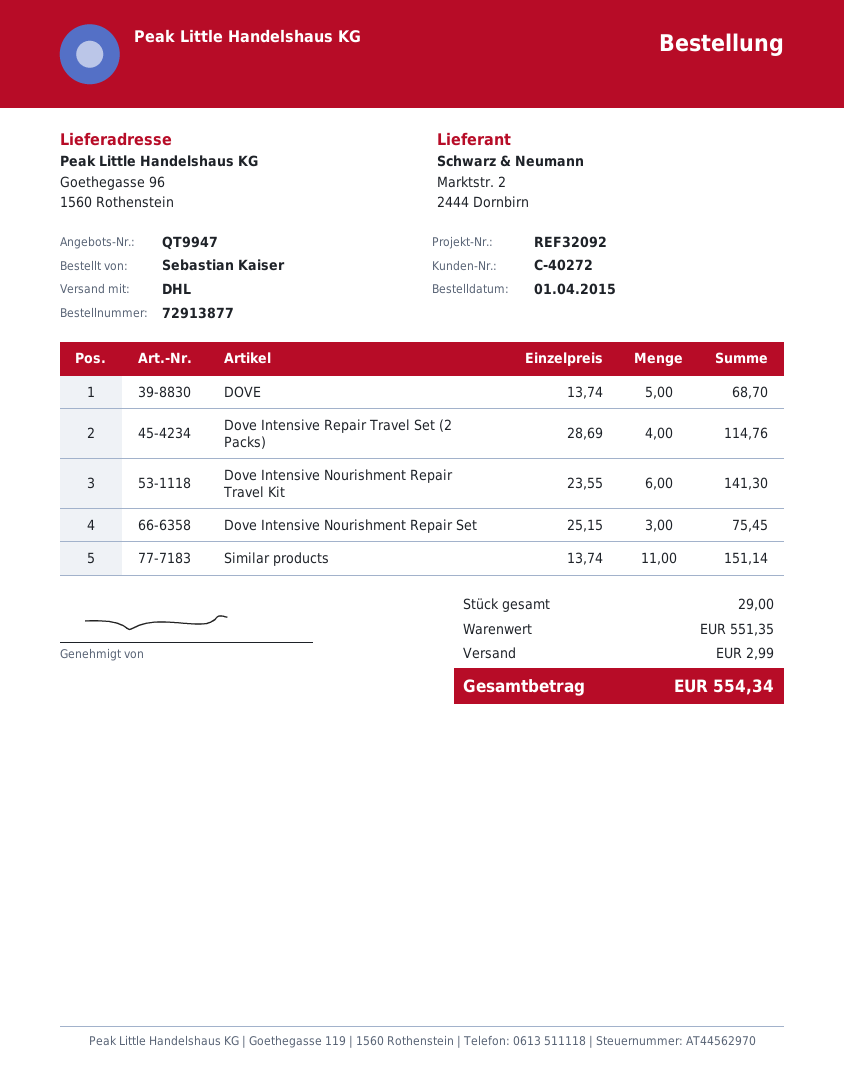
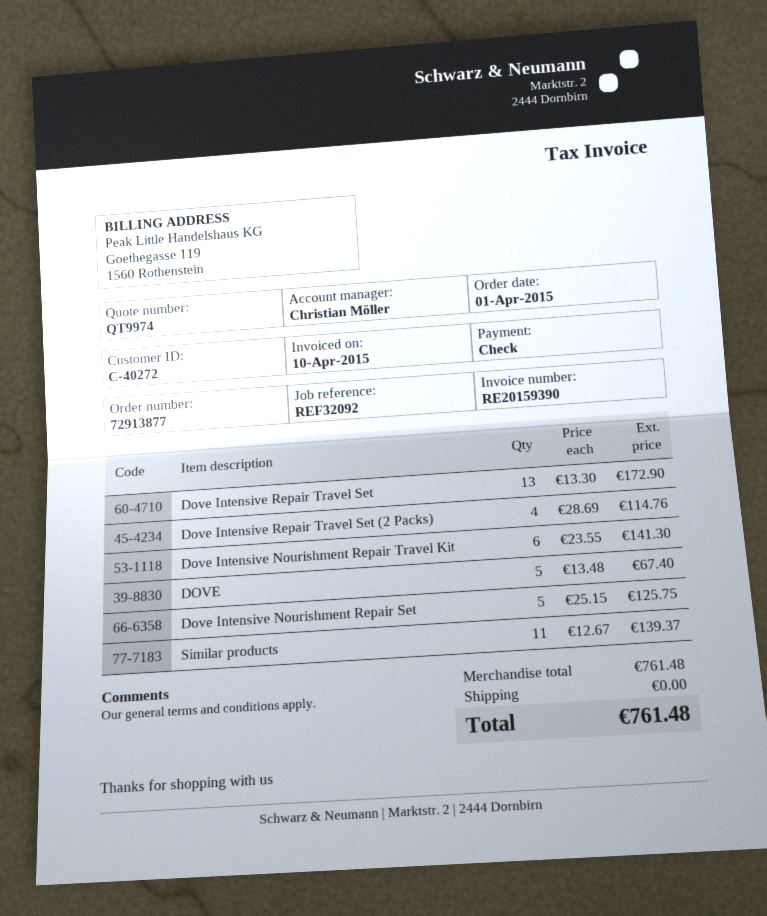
quote number: QT9947 -> QT9974
DOVE: 5 x 13.74 = 68.70 -> 5 x 13.48 = 67.40
Dove Intensive Nourishment Repair Set: 3 x 25.15 = 75.45 -> 5 x 25.15 = 125.75
Similar products: 11 x 13.74 = 151.14 -> 11 x 12.67 = 139.37
Dove Intensive Repair Travel Set: none -> 13 x 13.30 = 172.90
subtotal: 551.35 -> 761.48
shipping: 2.99 -> 0.00
total: 554.34 -> 761.48

